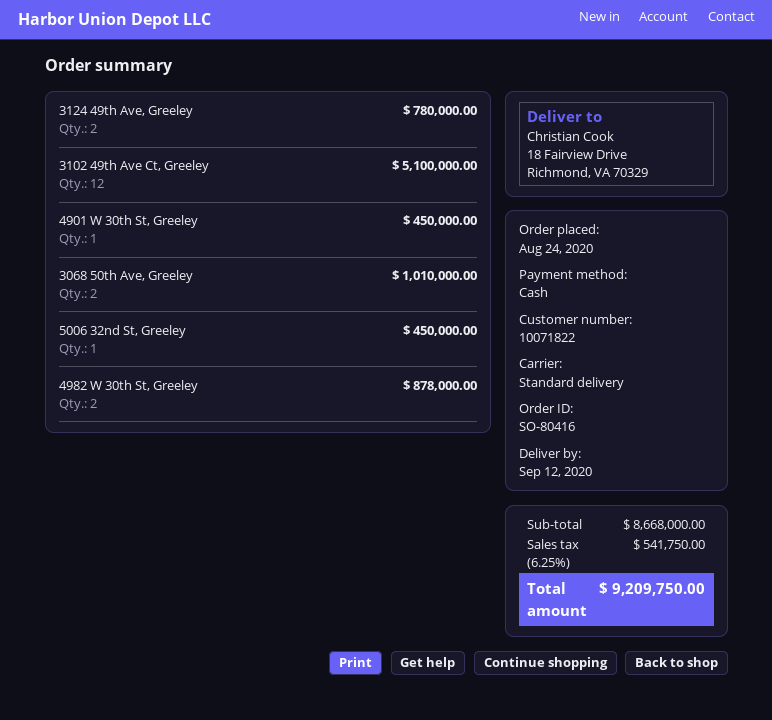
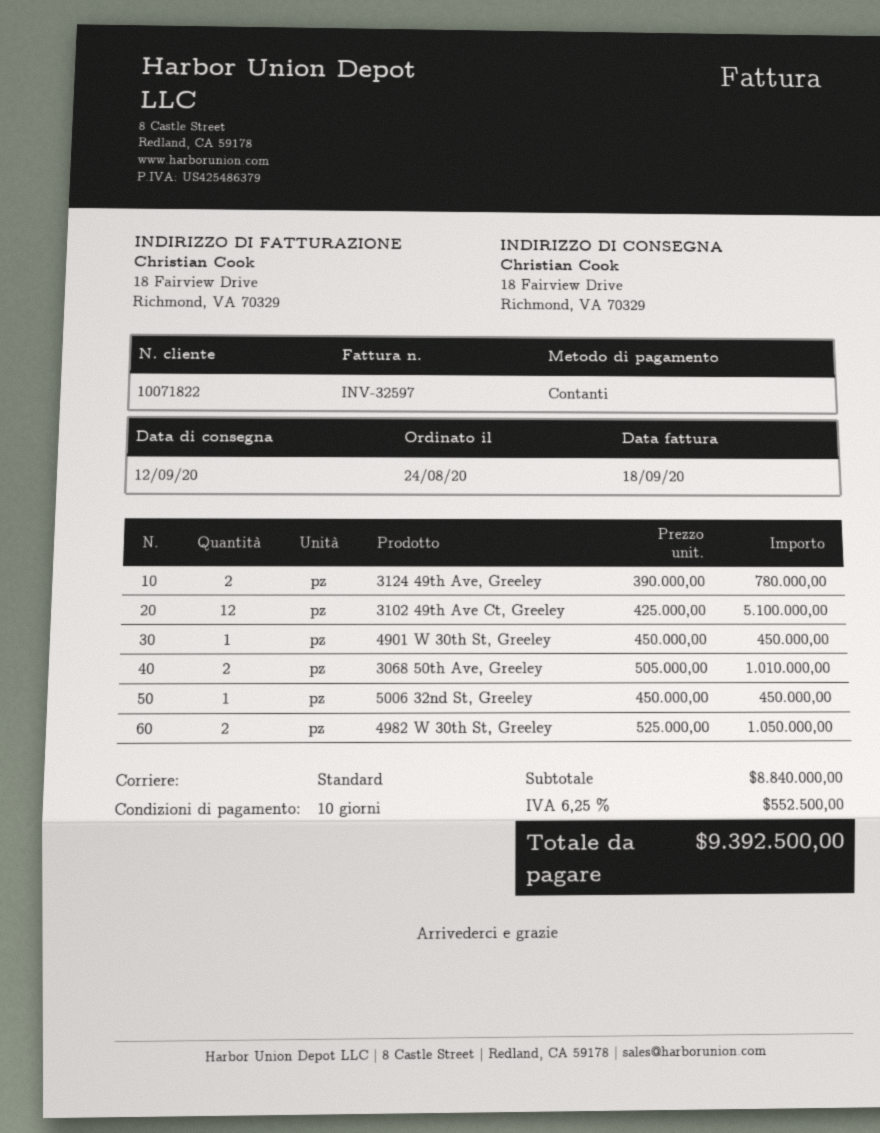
4982 W 30th St, Greeley: 2 for 878000.00 -> 2 for 1050000.00
subtotal: 8668000.00 -> 8840000.00
tax: 6.25% = 541750.00 -> 6.25% = 552500.00
total: 9209750.00 -> 9392500.00

